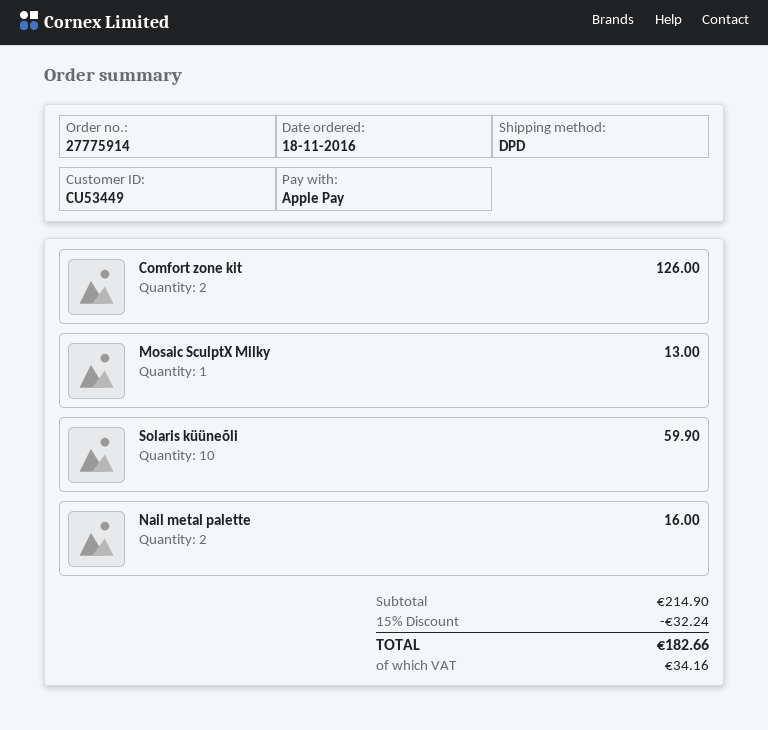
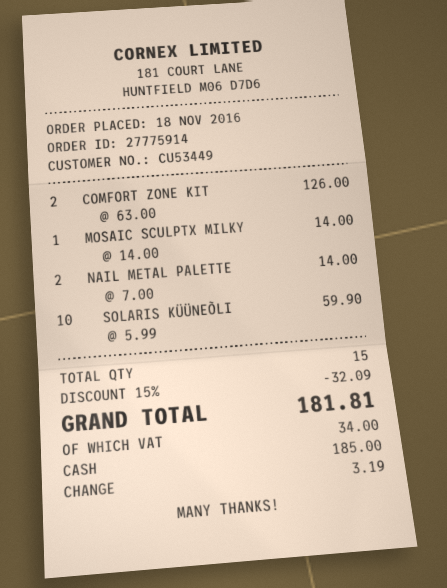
payment method: Apple Pay -> cash
Mosaic SculptX Milky: 1 for 13.00 -> 1 for 14.00
Nail metal palette: 2 for 16.00 -> 2 for 14.00
discount: 15% = 32.24 -> 15% = 32.09
tax: 34.16 -> 34.00
total: 182.66 -> 181.81

